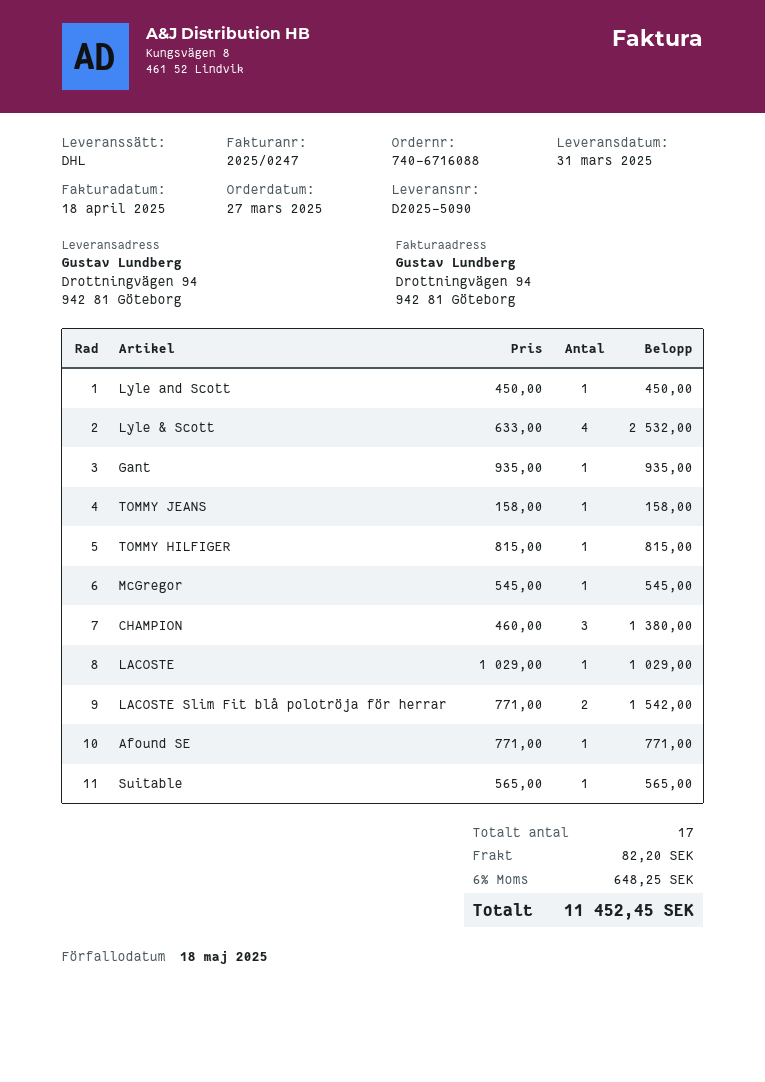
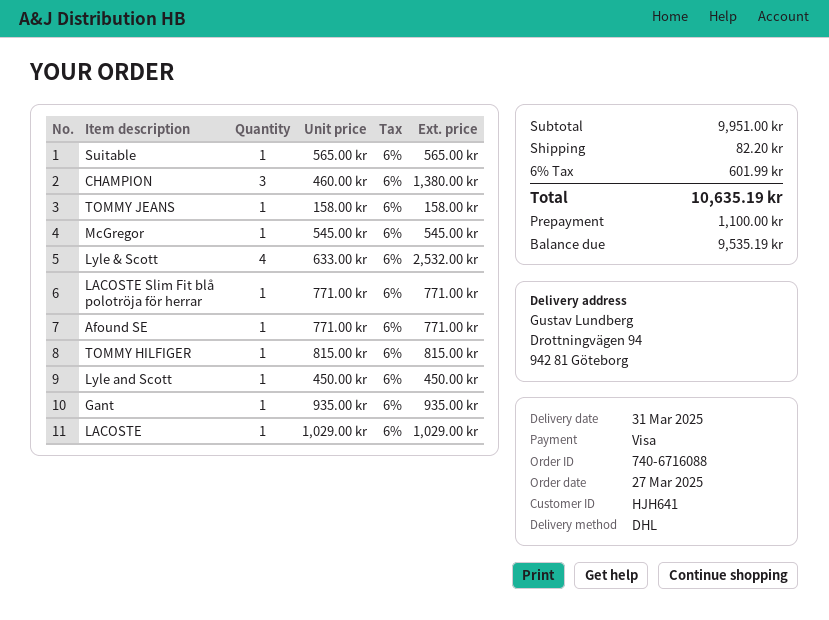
LACOSTE Slim Fit blå polotröja för herrar: 2 x 771.00 = 1542.00 -> 1 x 771.00 = 771.00
tax: 6% = 648.25 -> 6% = 601.99
total: 11452.45 -> 10635.19

